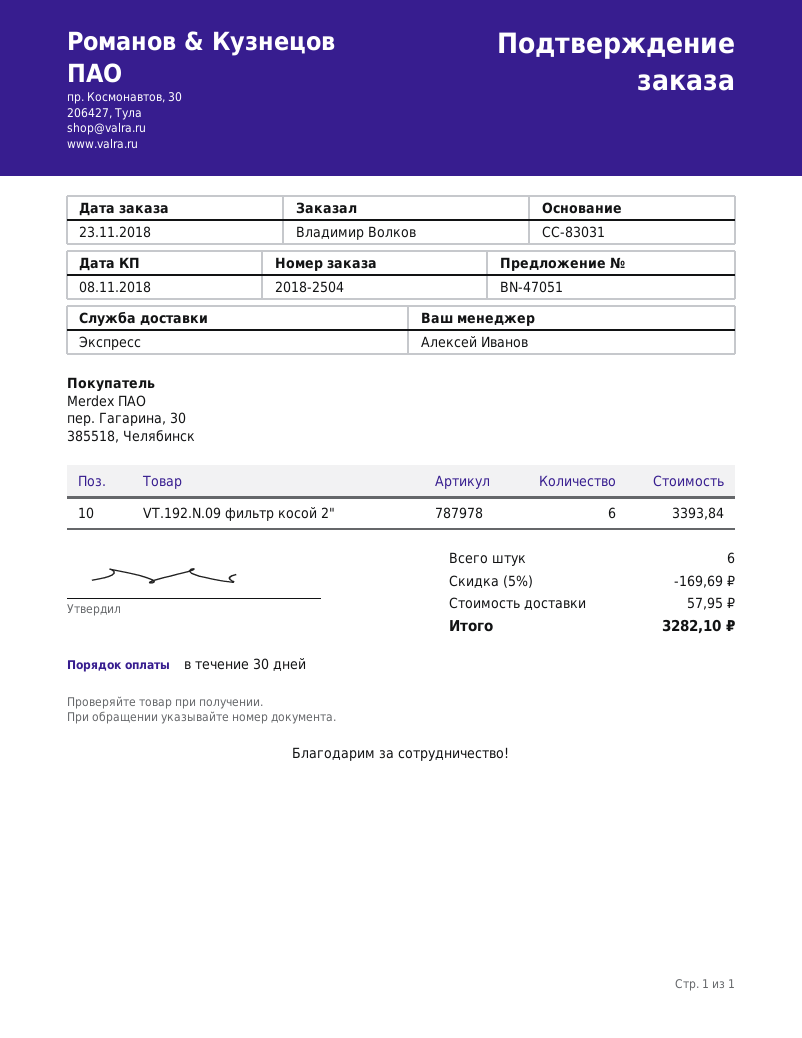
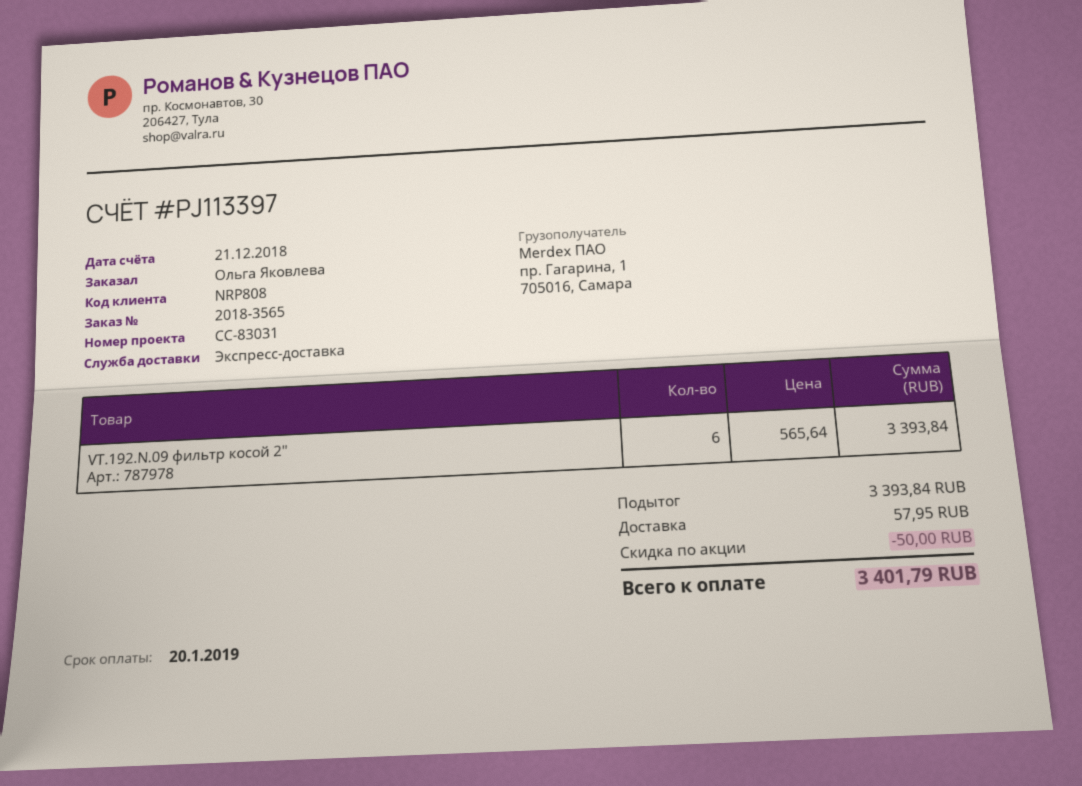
order number: 2018-2504 -> 2018-3565
ordered by: Владимир Волков -> Ольга Яковлева
discount: 169.69 -> 50.00
total: 3282.10 -> 3401.79

